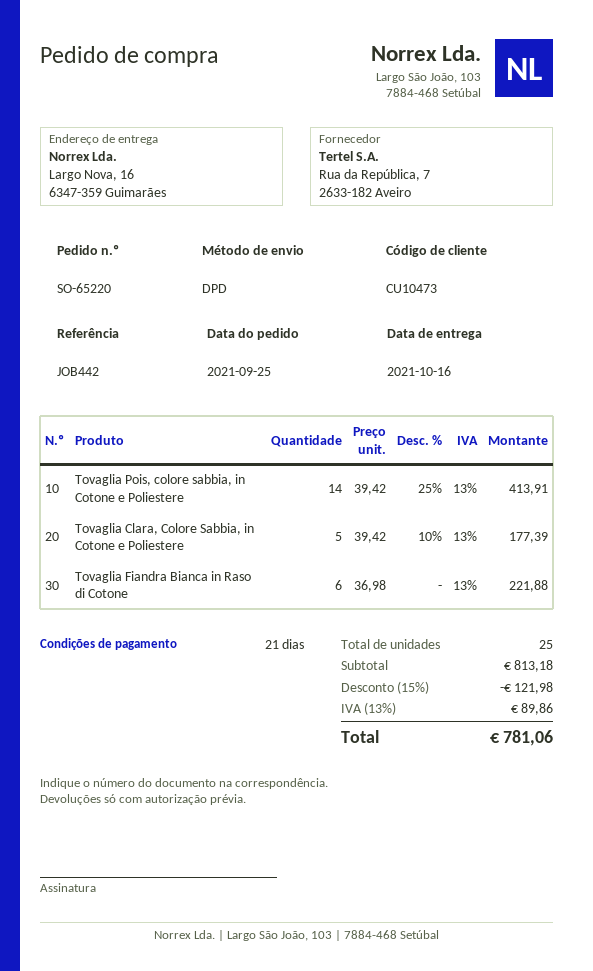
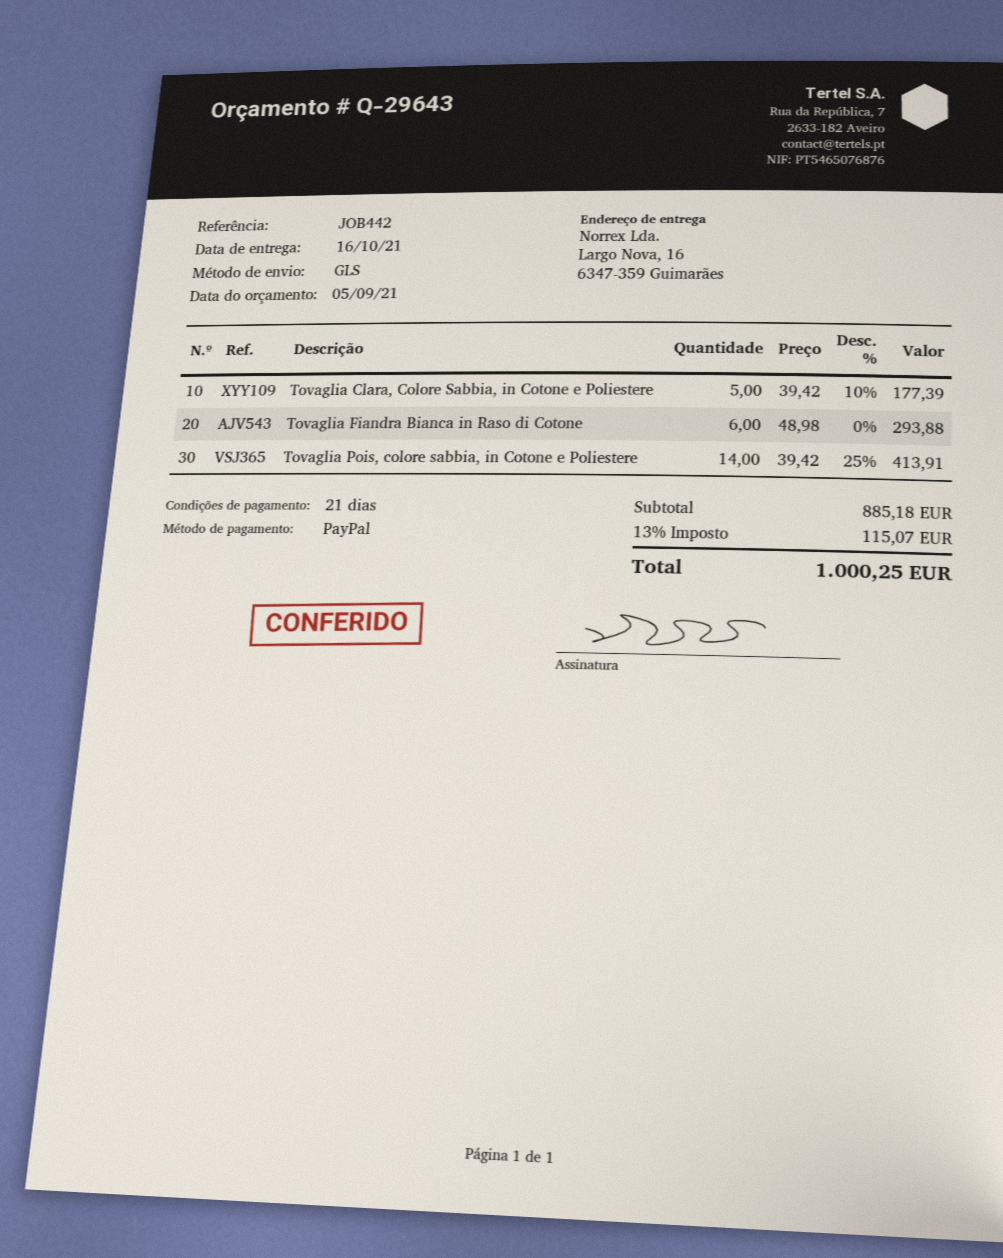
shipping method: DPD -> GLS
Tovaglia Fiandra Bianca in Raso di Cotone: 6 x 36.98 = 221.88 -> 6 x 48.98 = 293.88
subtotal: 813.18 -> 885.18
discount: 15% = 121.98 -> none
tax: 13% = 89.86 -> 13% = 115.07
total: 781.06 -> 1000.25

